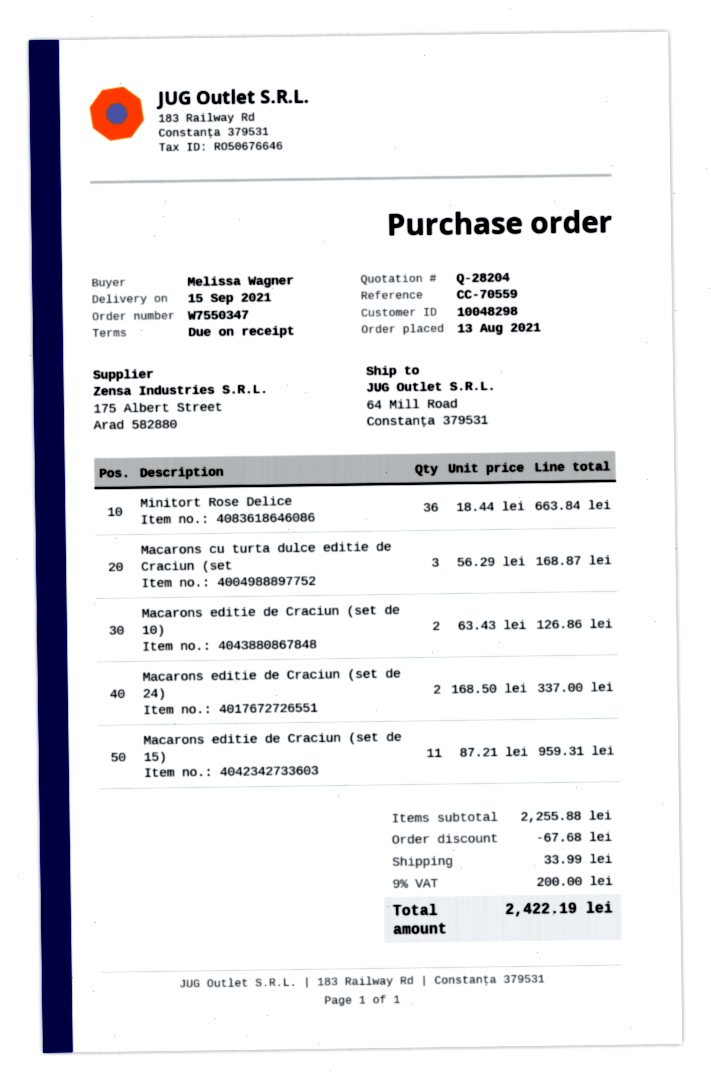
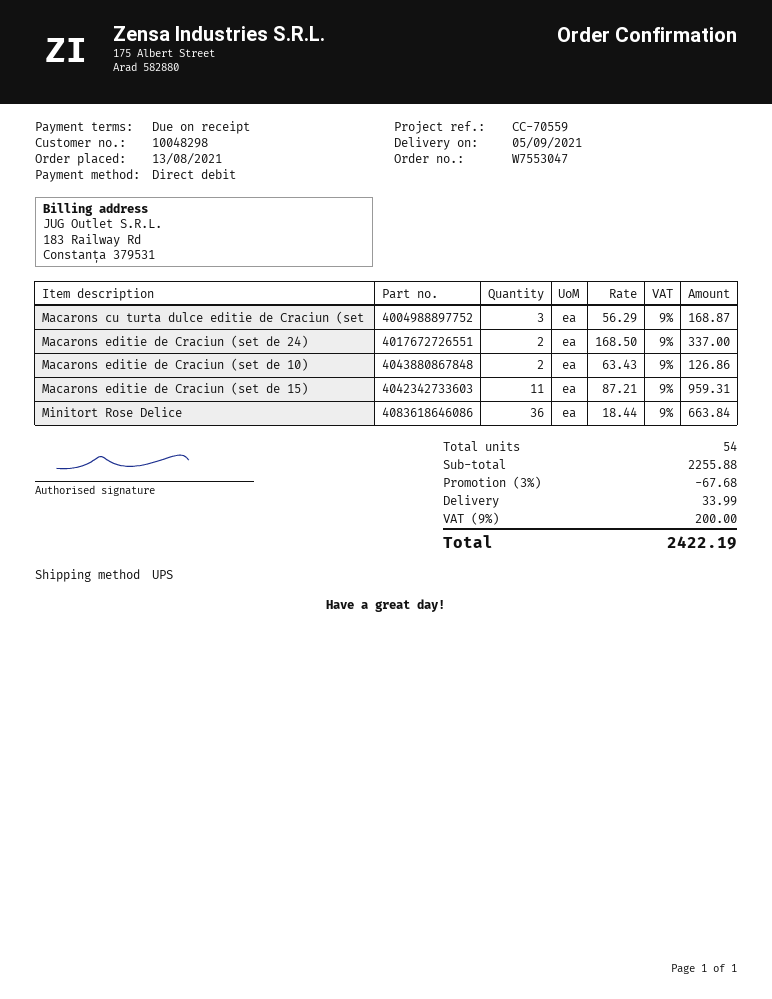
order number: W7550347 -> W7553047
delivery date: 2021-09-15 -> 2021-09-05

